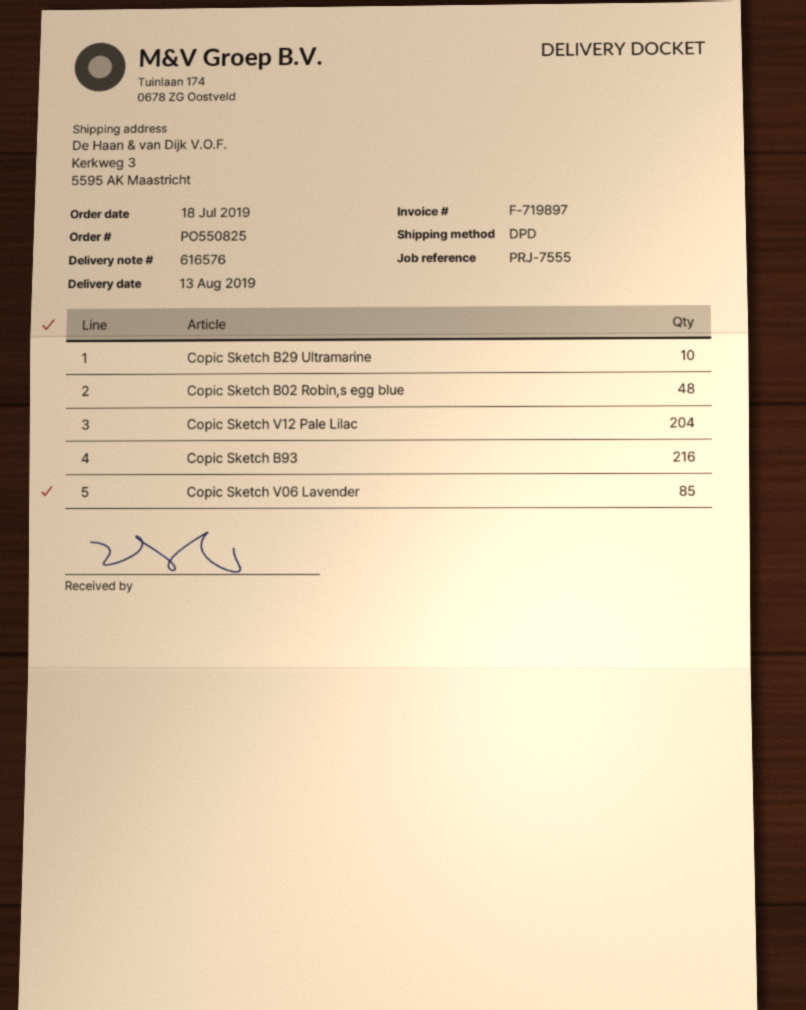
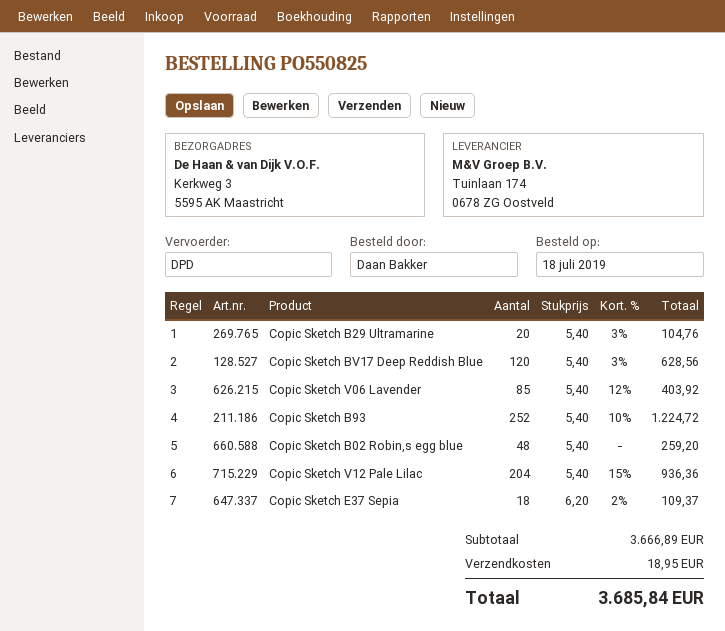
Copic Sketch B29 Ultramarine: 10 -> 20
Copic Sketch B93: 216 -> 252
Copic Sketch BV17 Deep Reddish Blue: none -> 120
Copic Sketch E37 Sepia: none -> 18

